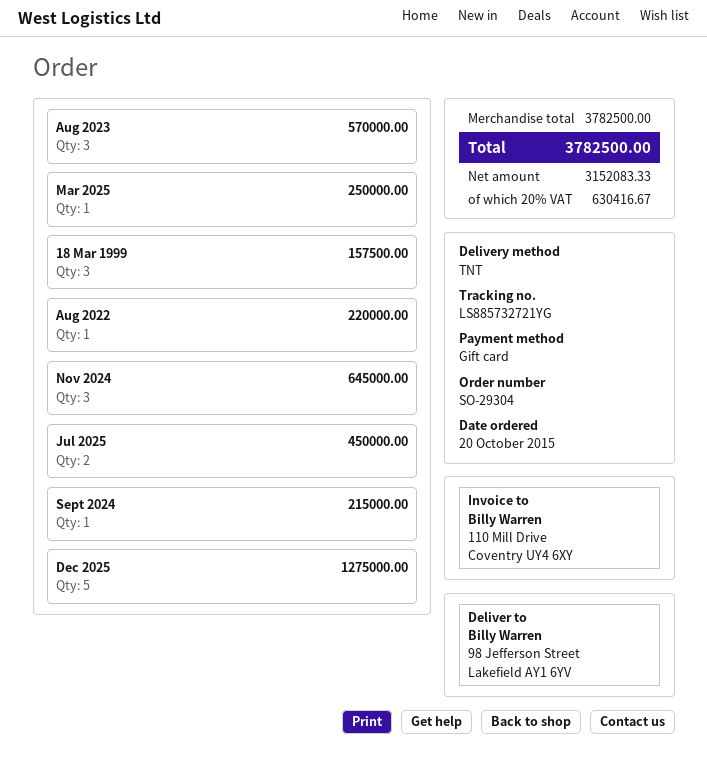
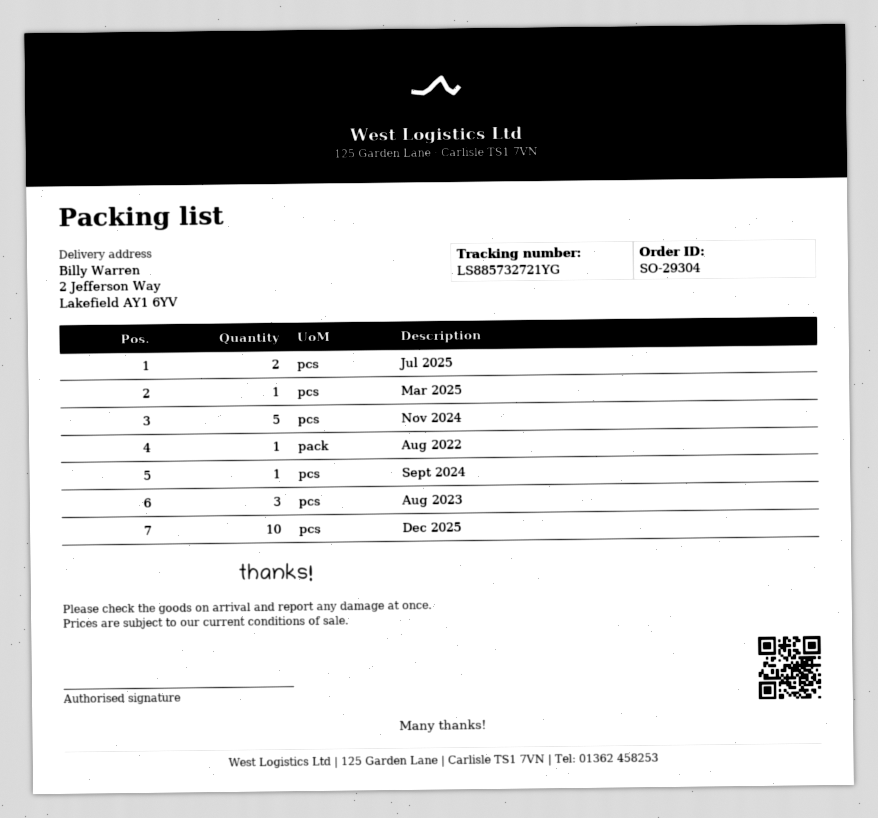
ship to: 98 Jefferson Street, Lakefield AY1 6YV -> 2 Jefferson Way, Lakefield AY1 6YV
18 Mar 1999: 3 -> none
Nov 2024: 3 -> 5
Dec 2025: 5 -> 10

